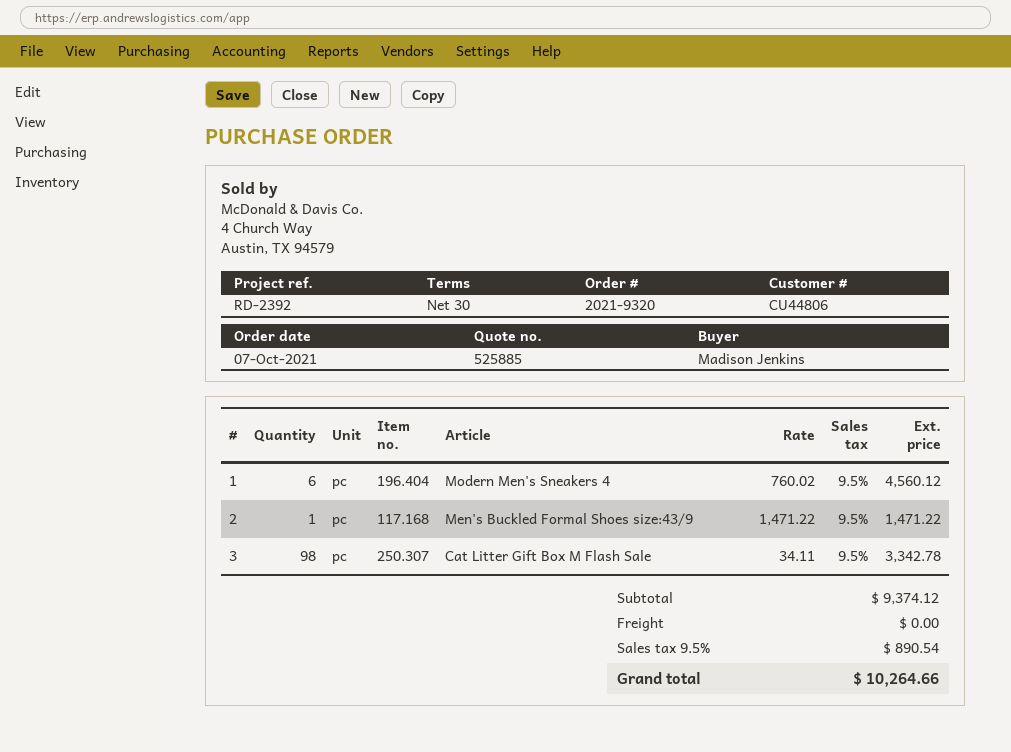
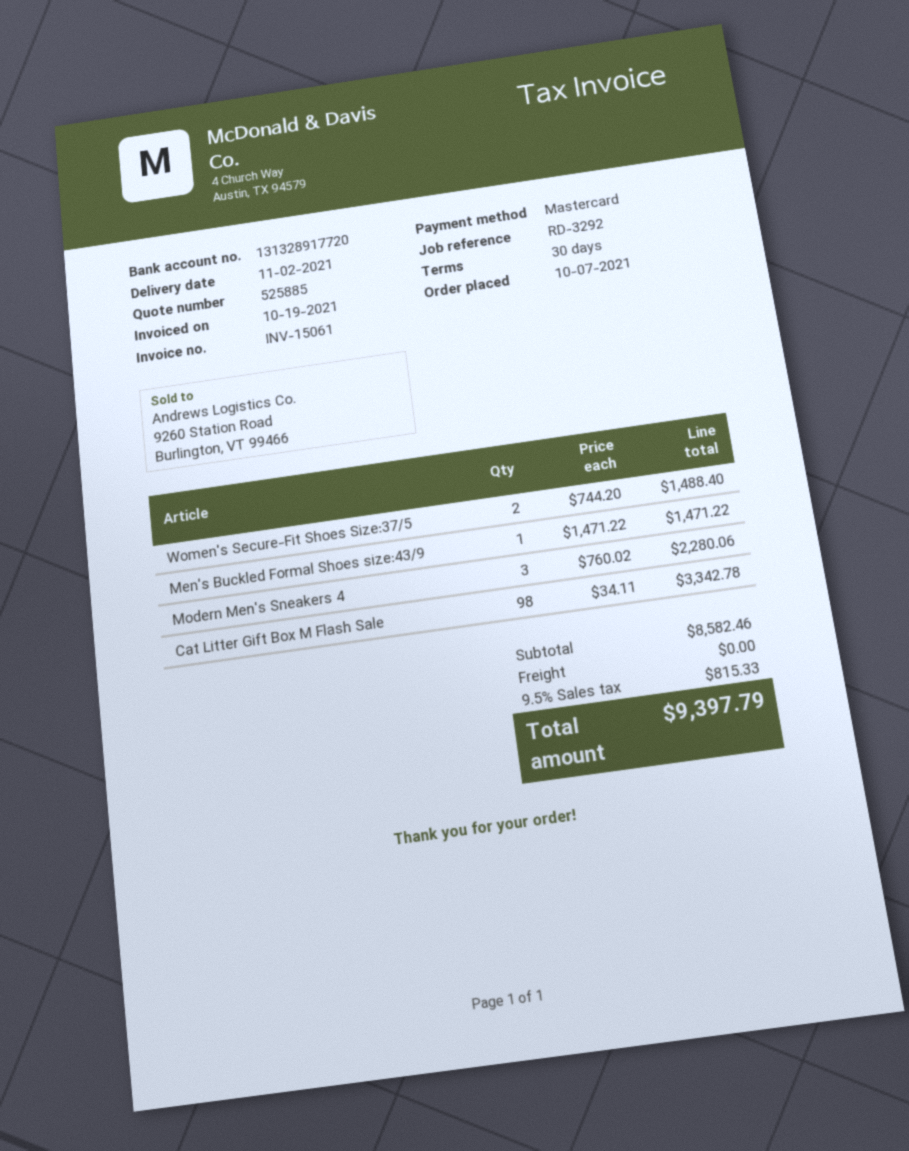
reference: RD-2392 -> RD-3292
Modern Men's Sneakers 4: 6 x 760.02 = 4560.12 -> 3 x 760.02 = 2280.06
Women's Secure-Fit Shoes Size:37/5: none -> 2 x 744.20 = 1488.40
subtotal: 9374.12 -> 8582.46
tax: 9.5% = 890.54 -> 9.5% = 815.33
total: 10264.66 -> 9397.79

